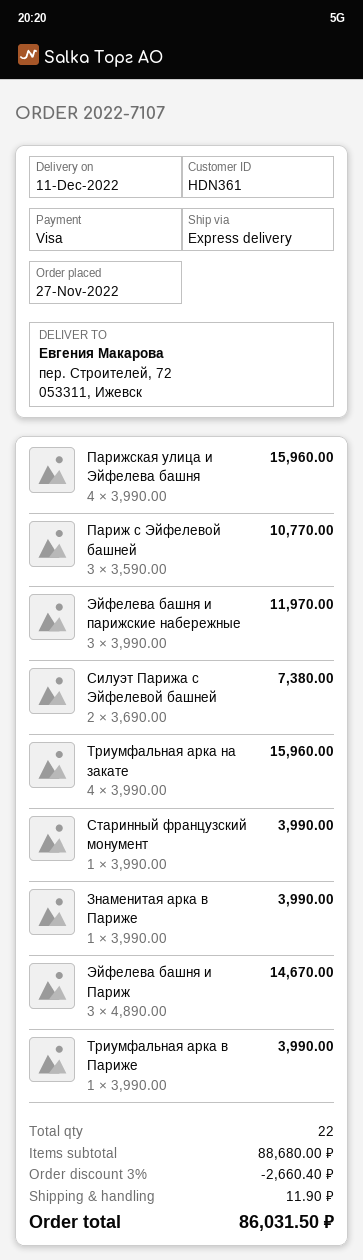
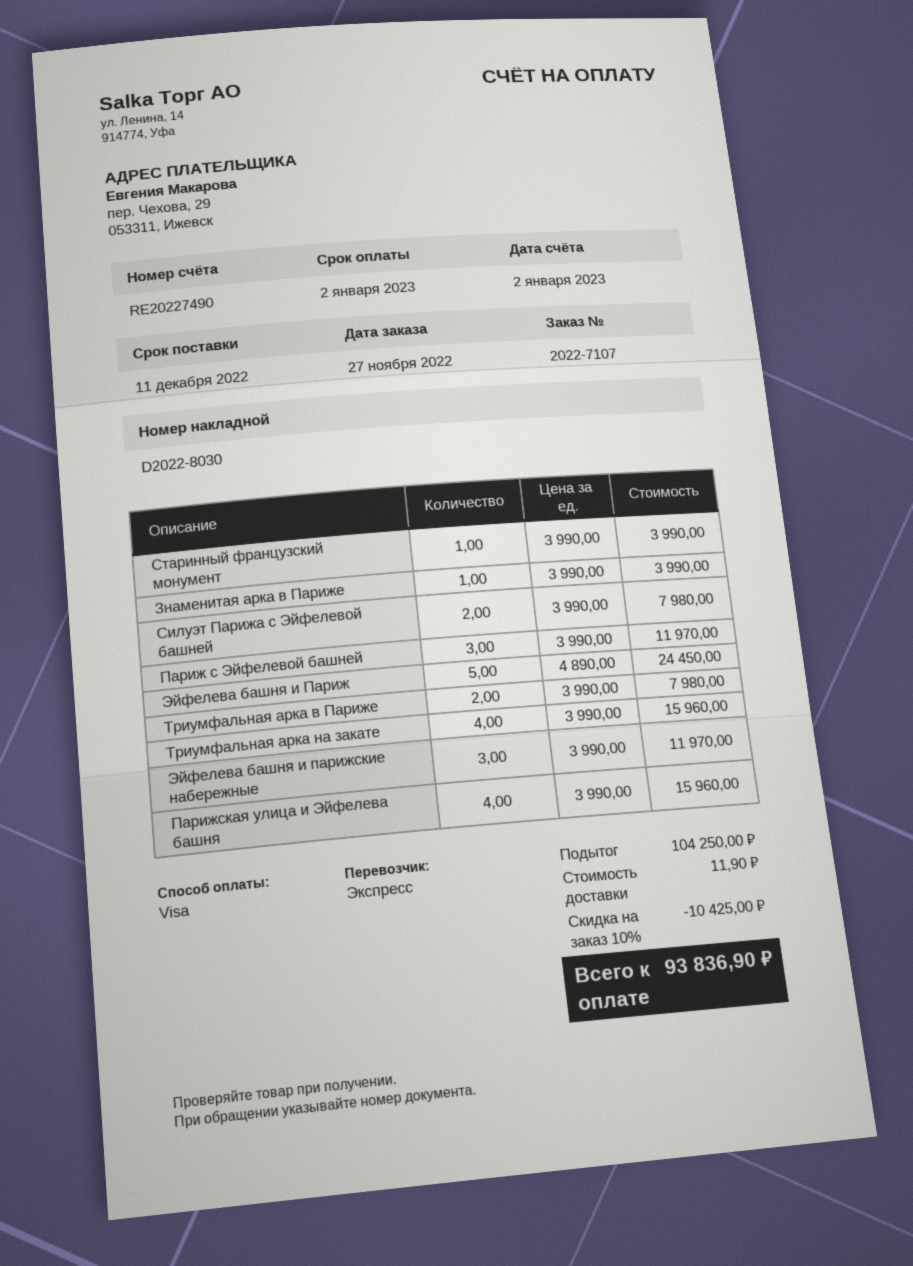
Париж с Эйфелевой башней: 3 x 3590.00 = 10770.00 -> 3 x 3990.00 = 11970.00
Силуэт Парижа с Эйфелевой башней: 2 x 3690.00 = 7380.00 -> 2 x 3990.00 = 7980.00
Эйфелева башня и Париж: 3 x 4890.00 = 14670.00 -> 5 x 4890.00 = 24450.00
Триумфальная арка в Париже: 1 x 3990.00 = 3990.00 -> 2 x 3990.00 = 7980.00
subtotal: 88680.00 -> 104250.00
discount: 3% = 2660.40 -> 10% = 10425.00
total: 86031.50 -> 93836.90

